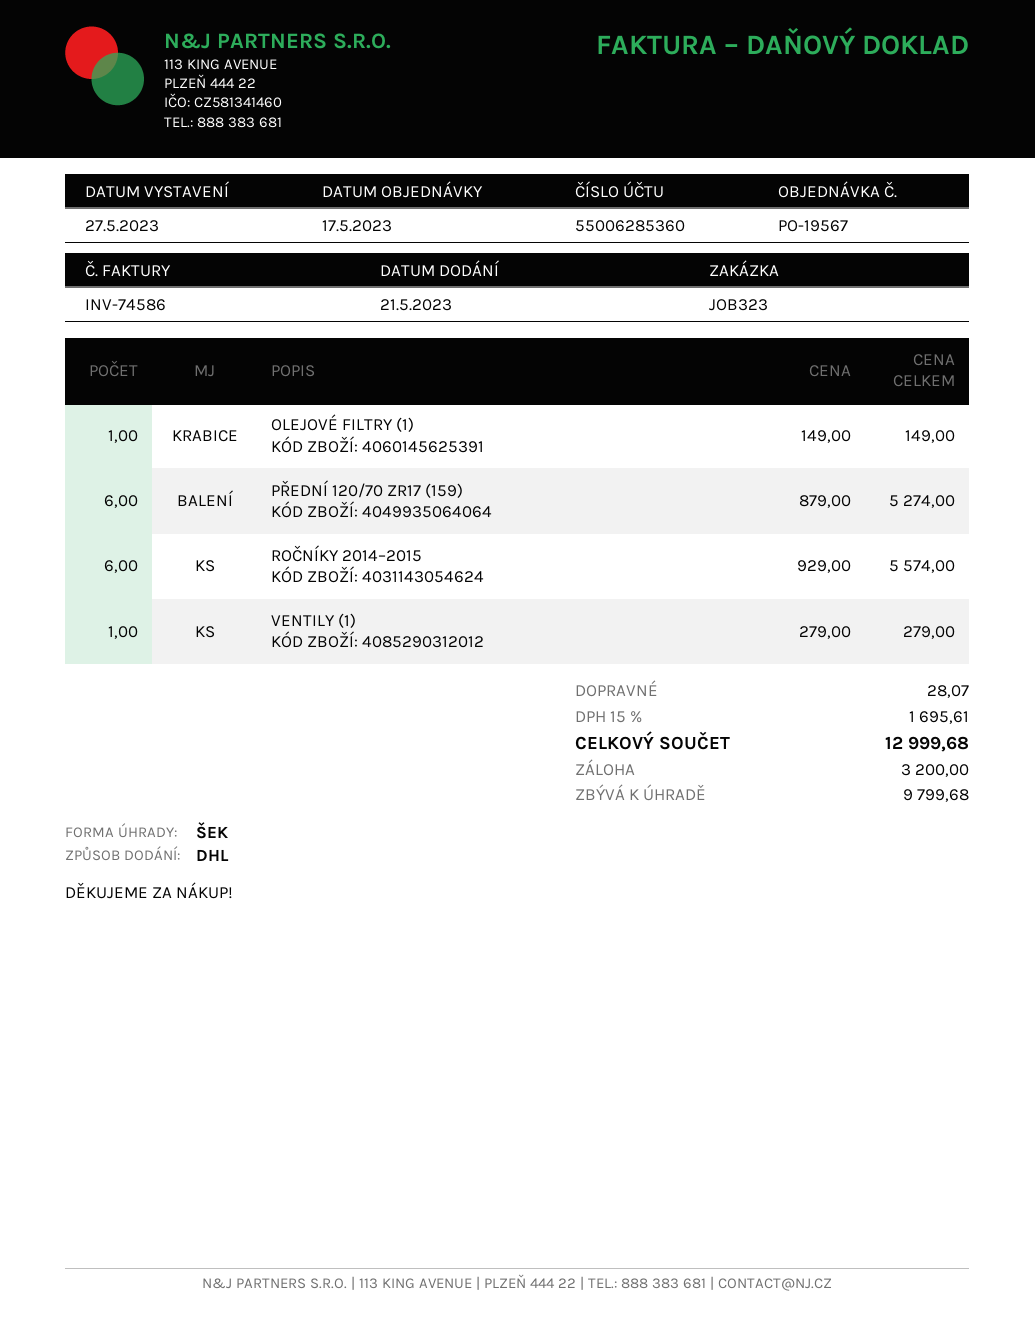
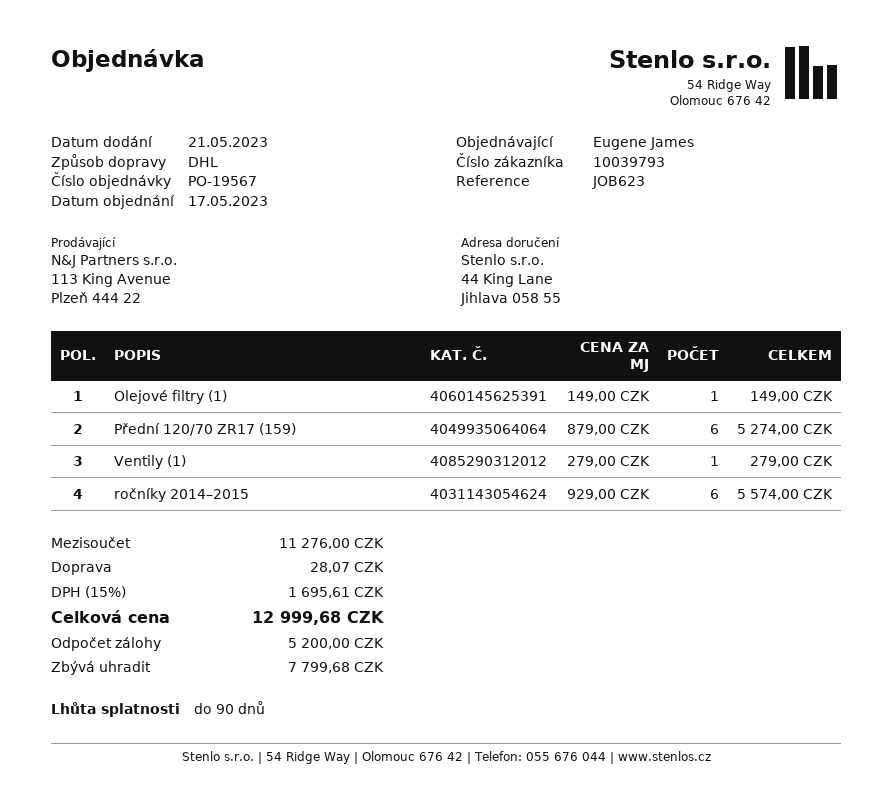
reference: JOB323 -> JOB623
deposit: 3200.00 -> 5200.00
balance: 9799.68 -> 7799.68

